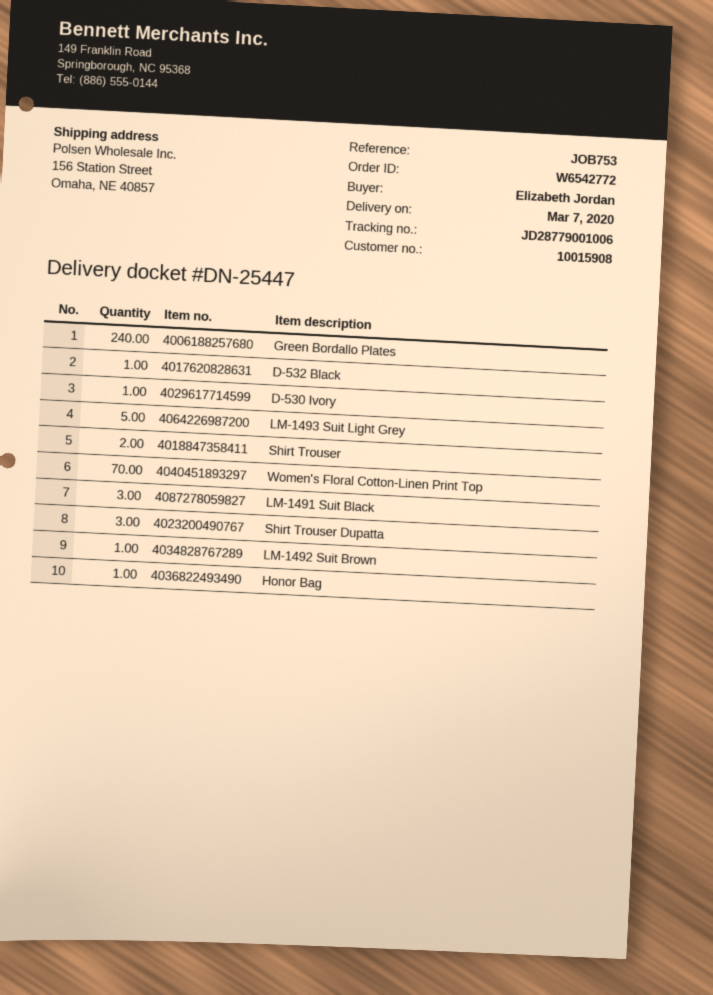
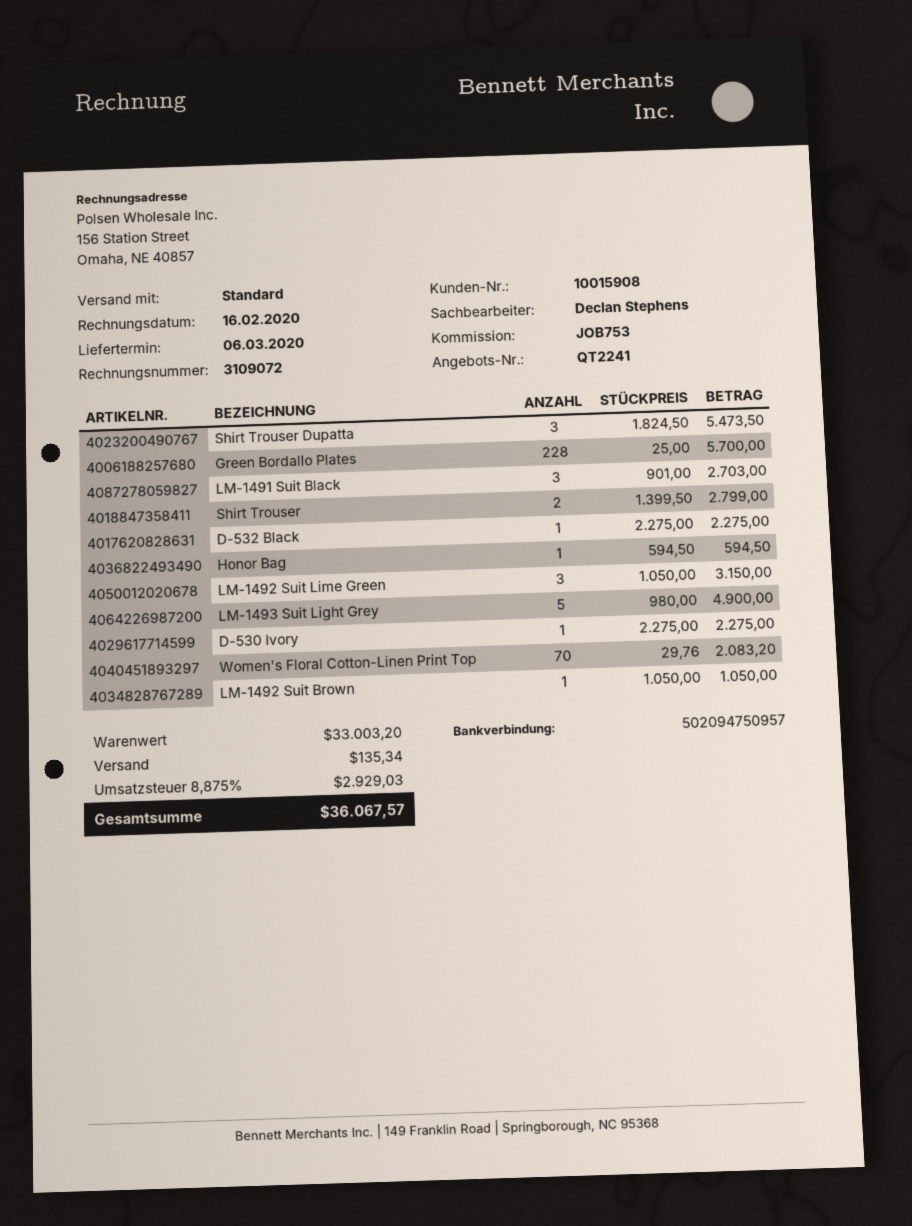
delivery date: 2020-03-07 -> 2020-03-06
Green Bordallo Plates: 240 -> 228
LM-1492 Suit Lime Green: none -> 3

